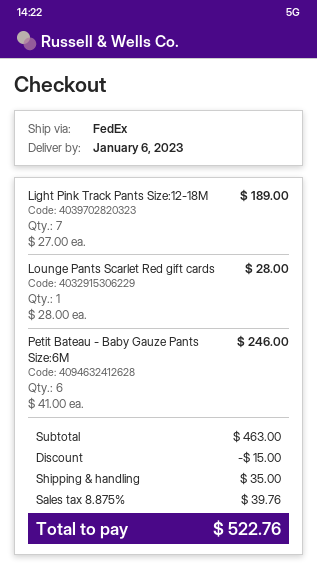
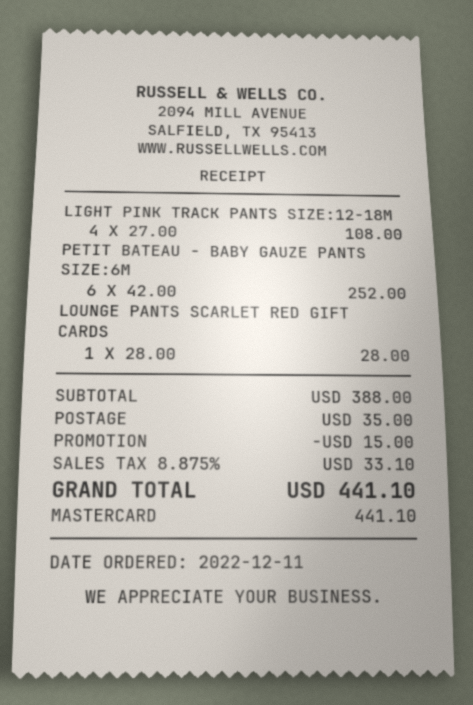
Light Pink Track Pants Size:12-18M: 7 x 27.00 = 189.00 -> 4 x 27.00 = 108.00
Petit Bateau - Baby Gauze Pants Size:6M: 6 x 41.00 = 246.00 -> 6 x 42.00 = 252.00
subtotal: 463.00 -> 388.00
tax: 8.875% = 39.76 -> 8.875% = 33.10
total: 522.76 -> 441.10

